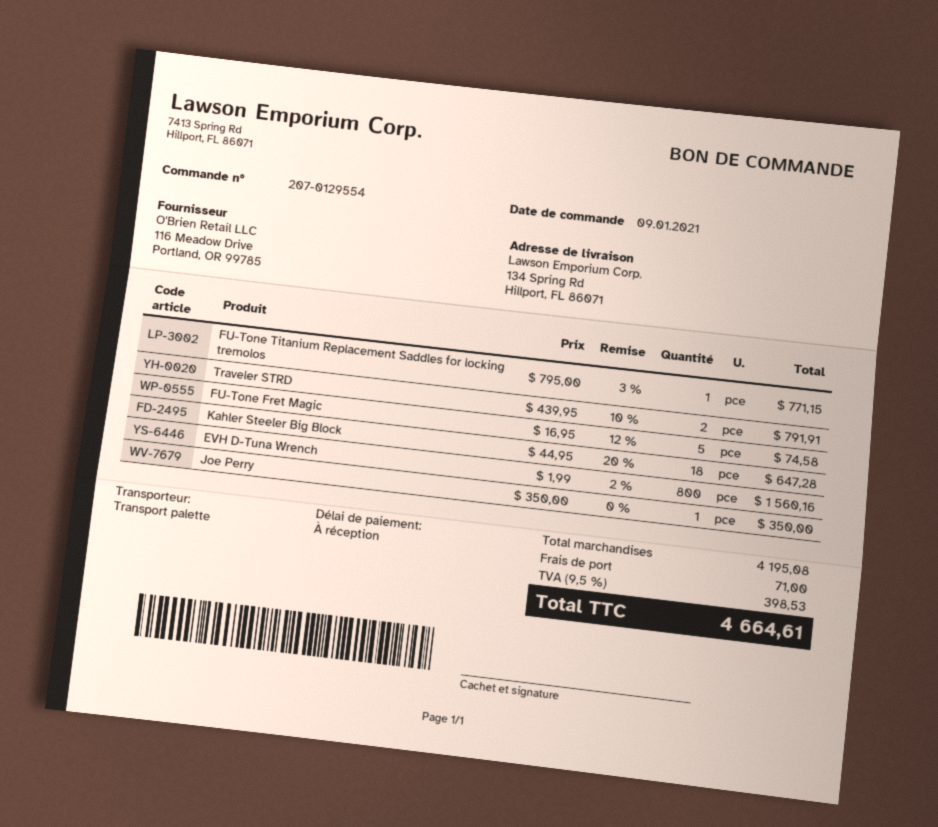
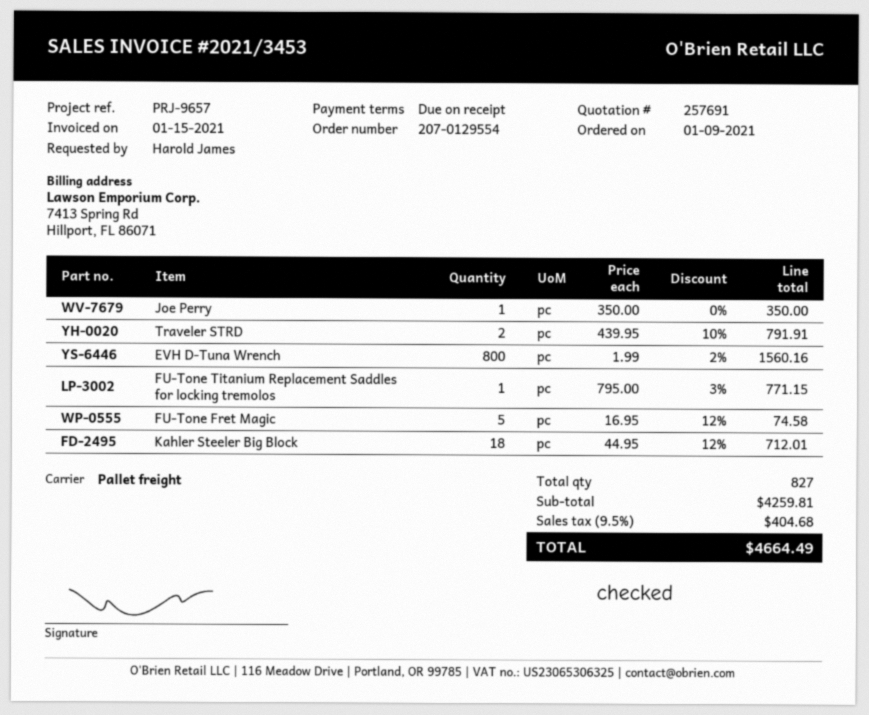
Kahler Steeler Big Block: 18 x 44.95 - 20% = 647.28 -> 18 x 44.95 - 12% = 712.01
subtotal: 4195.08 -> 4259.81
shipping: 71.00 -> none
tax: 9.5% = 398.53 -> 9.5% = 404.68
total: 4664.61 -> 4664.49

